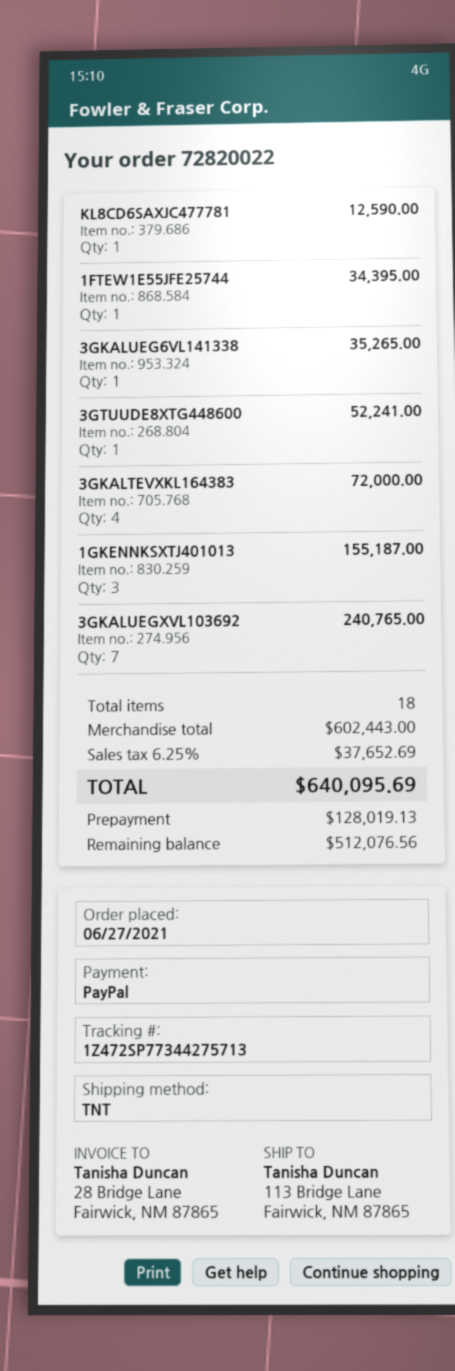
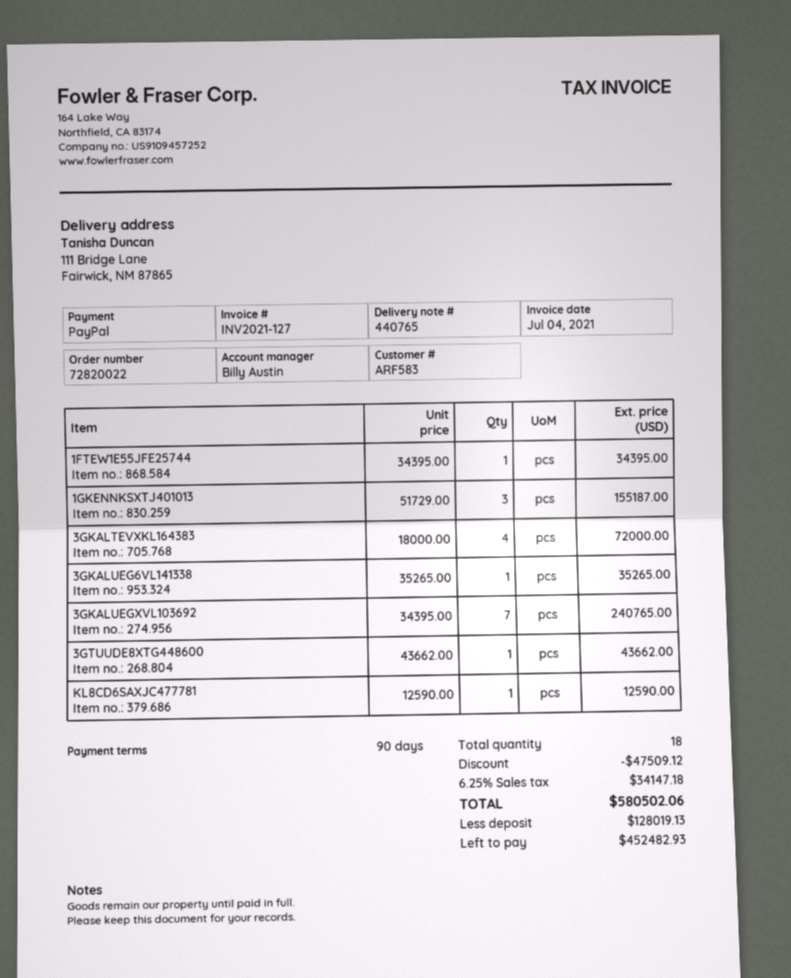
ship to: 113 Bridge Lane, Fairwick, NM 87865 -> 111 Bridge Lane, Fairwick, NM 87865
3GTUUDE8XTG448600: 1 for 52241.00 -> 1 for 43662.00
discount: none -> 47509.12
tax: 6.25% = 37652.69 -> 6.25% = 34147.18
total: 640095.69 -> 580502.06
balance: 512076.56 -> 452482.93

